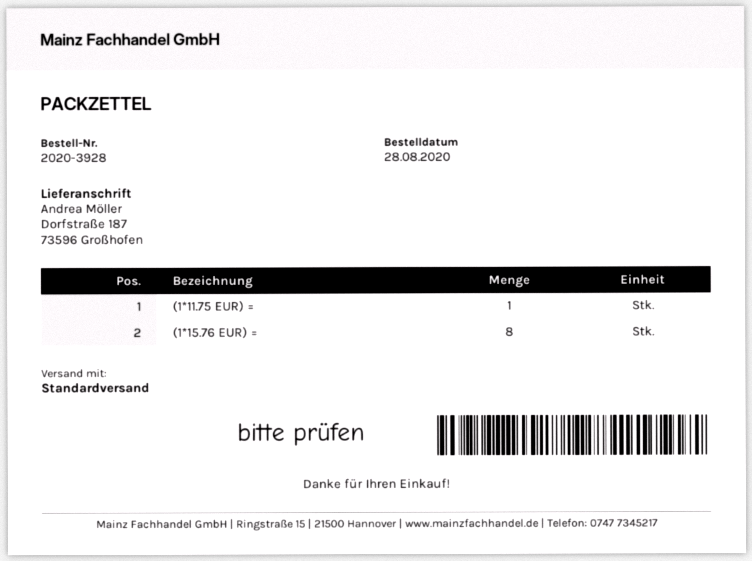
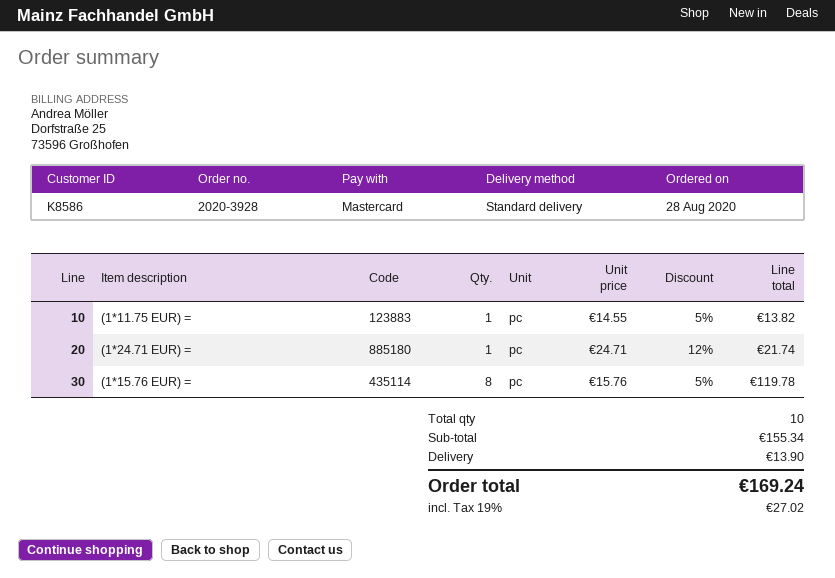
(1*24.71 EUR) =: none -> 1

